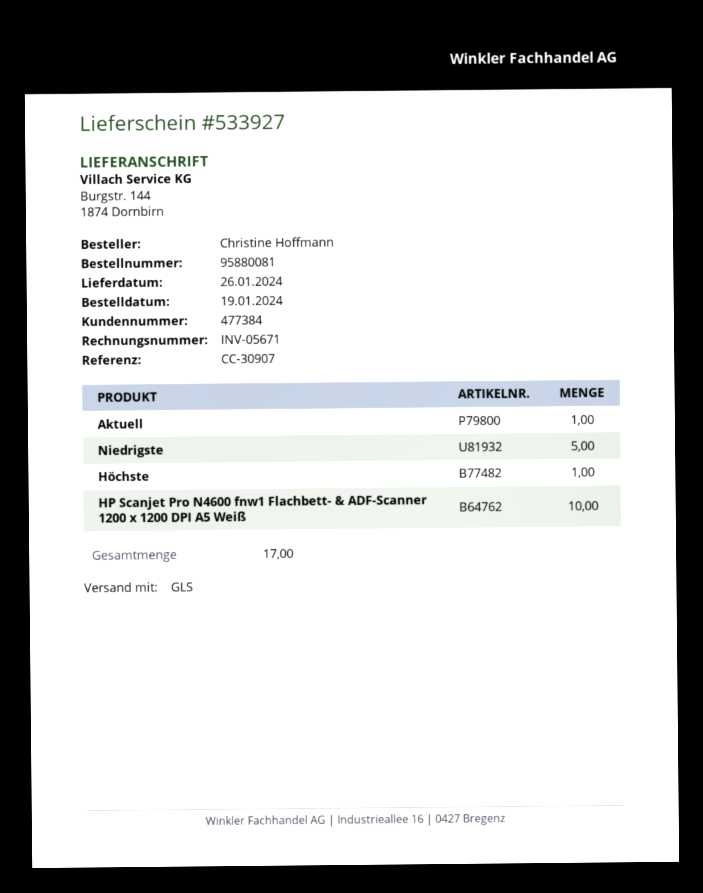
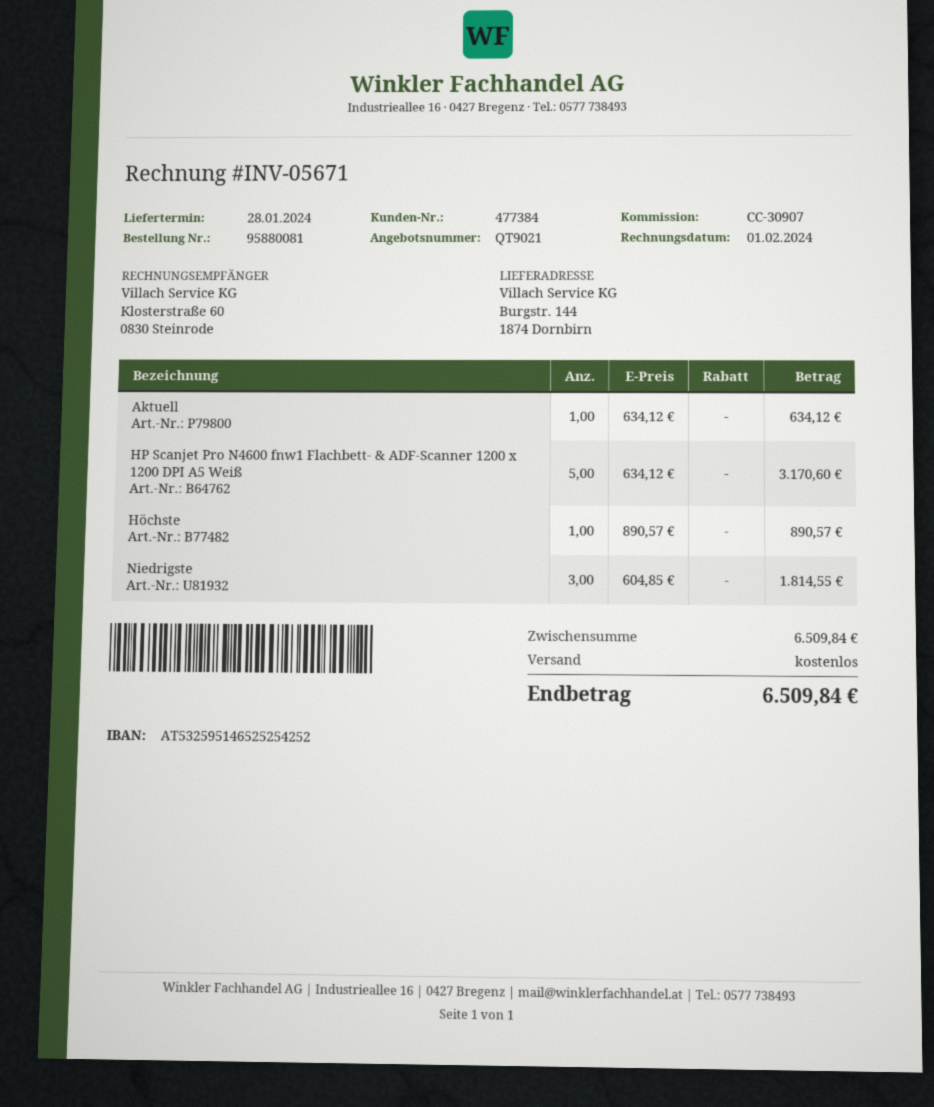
delivery date: 2024-01-26 -> 2024-01-28
Niedrigste: 5 -> 3
HP Scanjet Pro N4600 fnw1 Flachbett- & ADF-Scanner 1200 x 1200 DPI A5 Weiß: 10 -> 5

